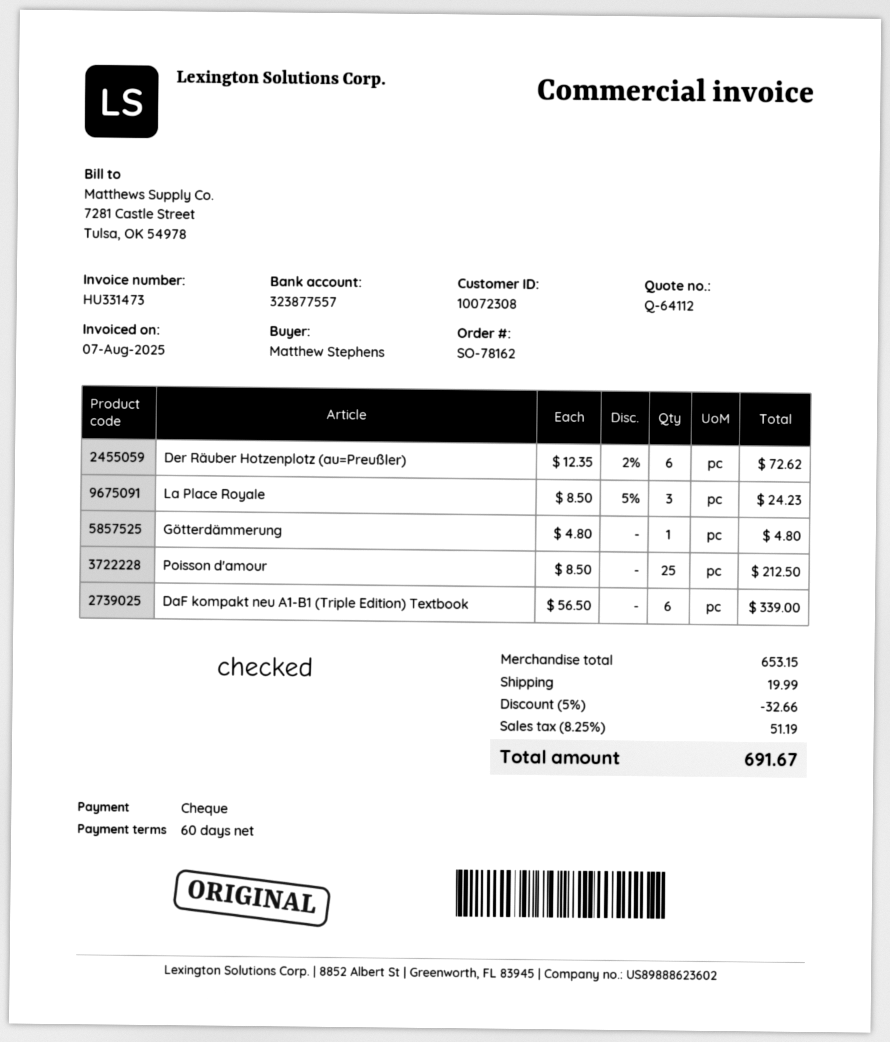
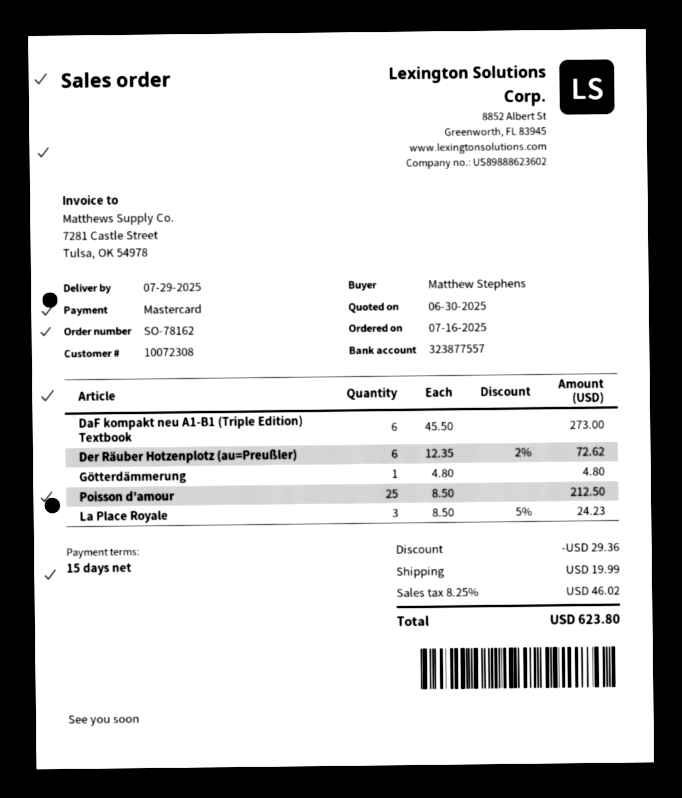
payment terms: 60 days -> 15 days
payment method: cheque -> Mastercard
DaF kompakt neu A1-B1 (Triple Edition) Textbook: 6 x 56.50 = 339.00 -> 6 x 45.50 = 273.00
discount: 32.66 -> 29.36
tax: 8.25% = 51.19 -> 8.25% = 46.02
total: 691.67 -> 623.80

